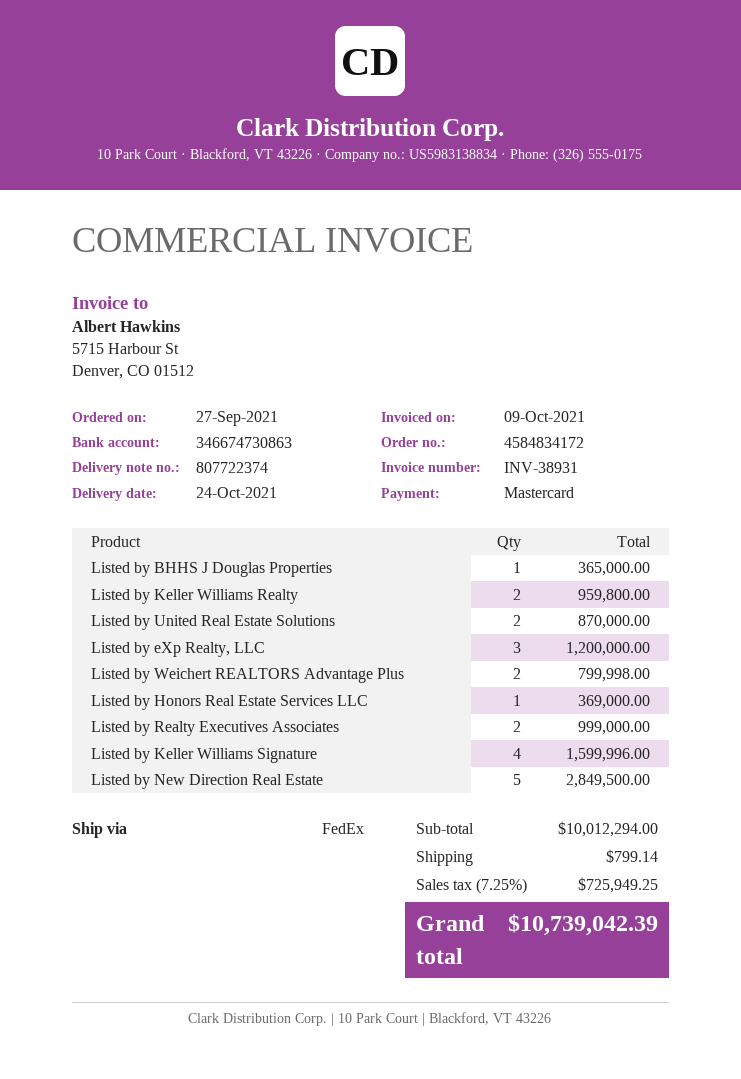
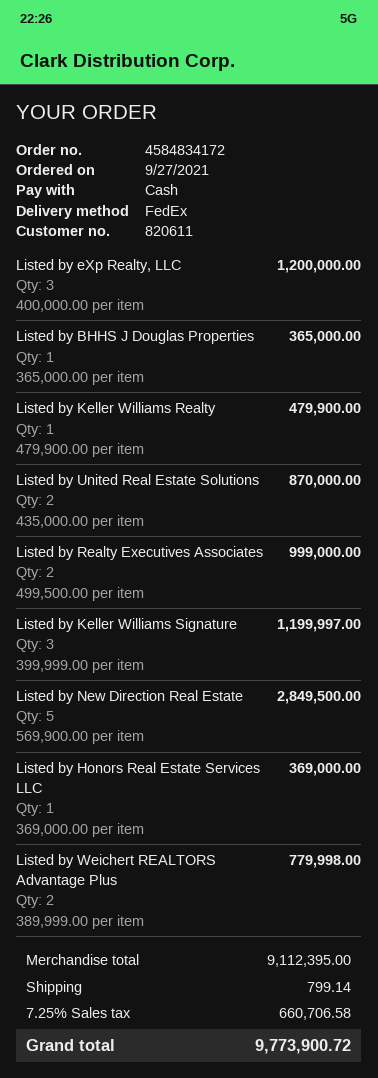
payment method: Mastercard -> cash
Listed by Keller Williams Realty: 2 for 959800.00 -> 1 for 479900.00
Listed by Weichert REALTORS Advantage Plus: 2 for 799998.00 -> 2 for 779998.00
Listed by Keller Williams Signature: 4 for 1599996.00 -> 3 for 1199997.00
subtotal: 10012294.00 -> 9112395.00
tax: 7.25% = 725949.25 -> 7.25% = 660706.58
total: 10739042.39 -> 9773900.72

